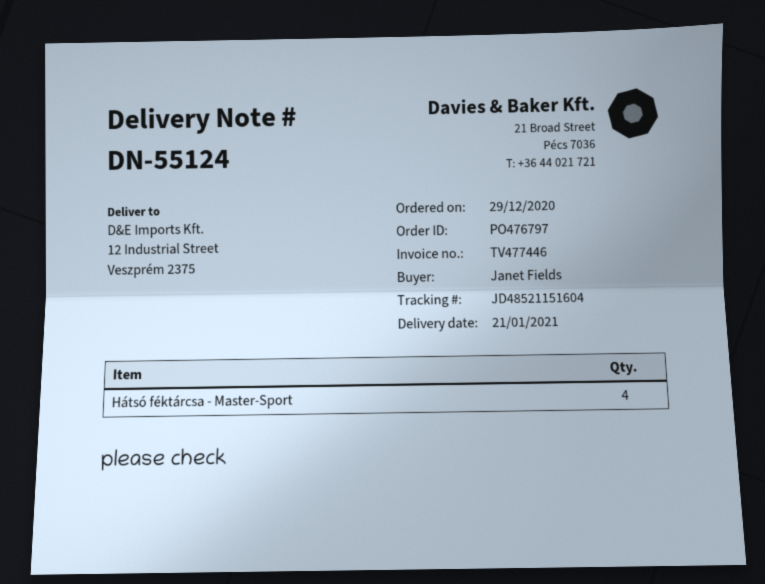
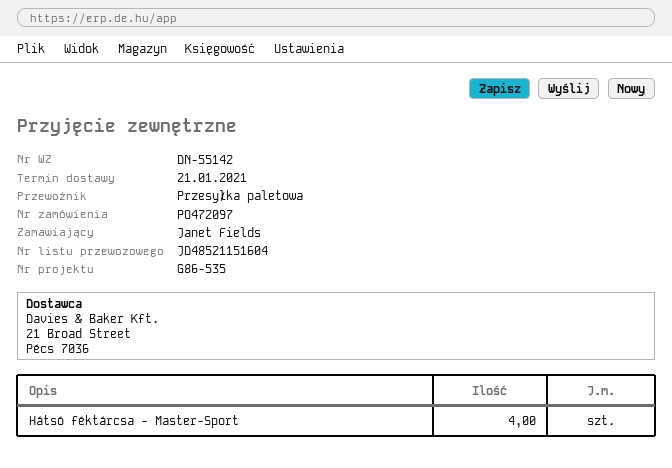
order number: PO476797 -> PO472097
delivery note number: DN-55124 -> DN-55142

